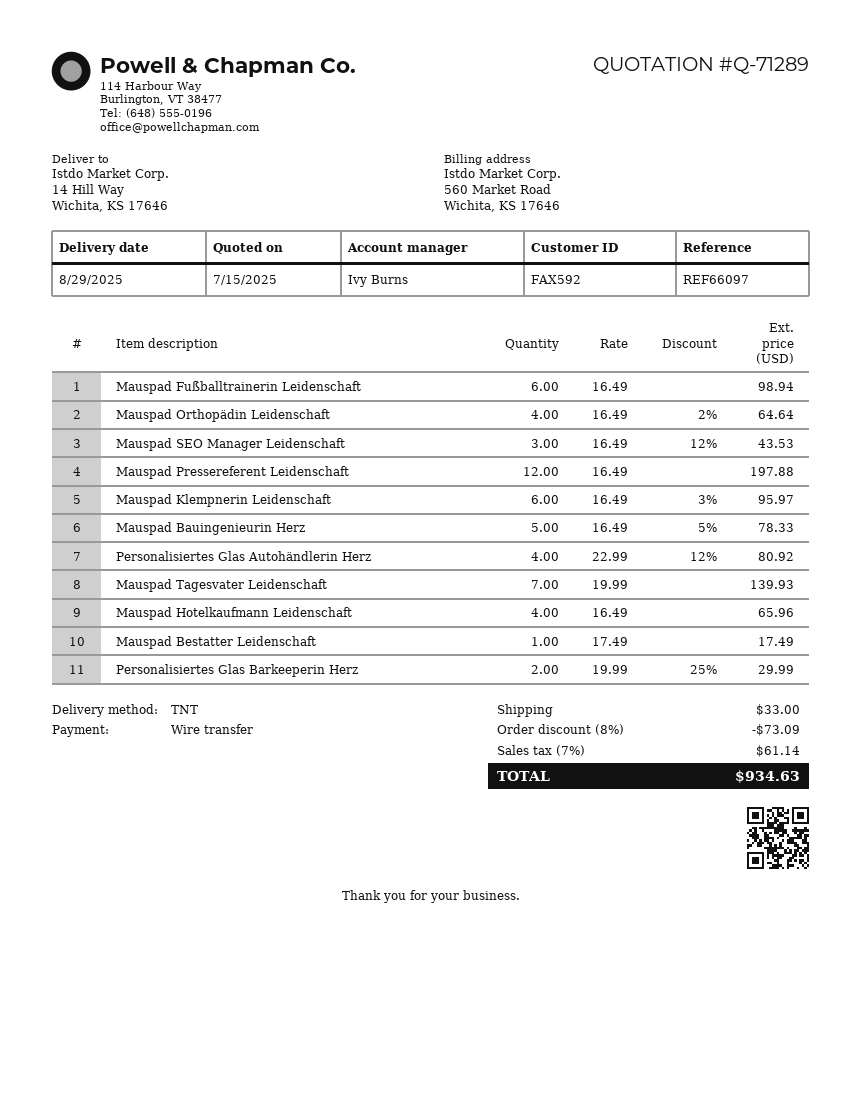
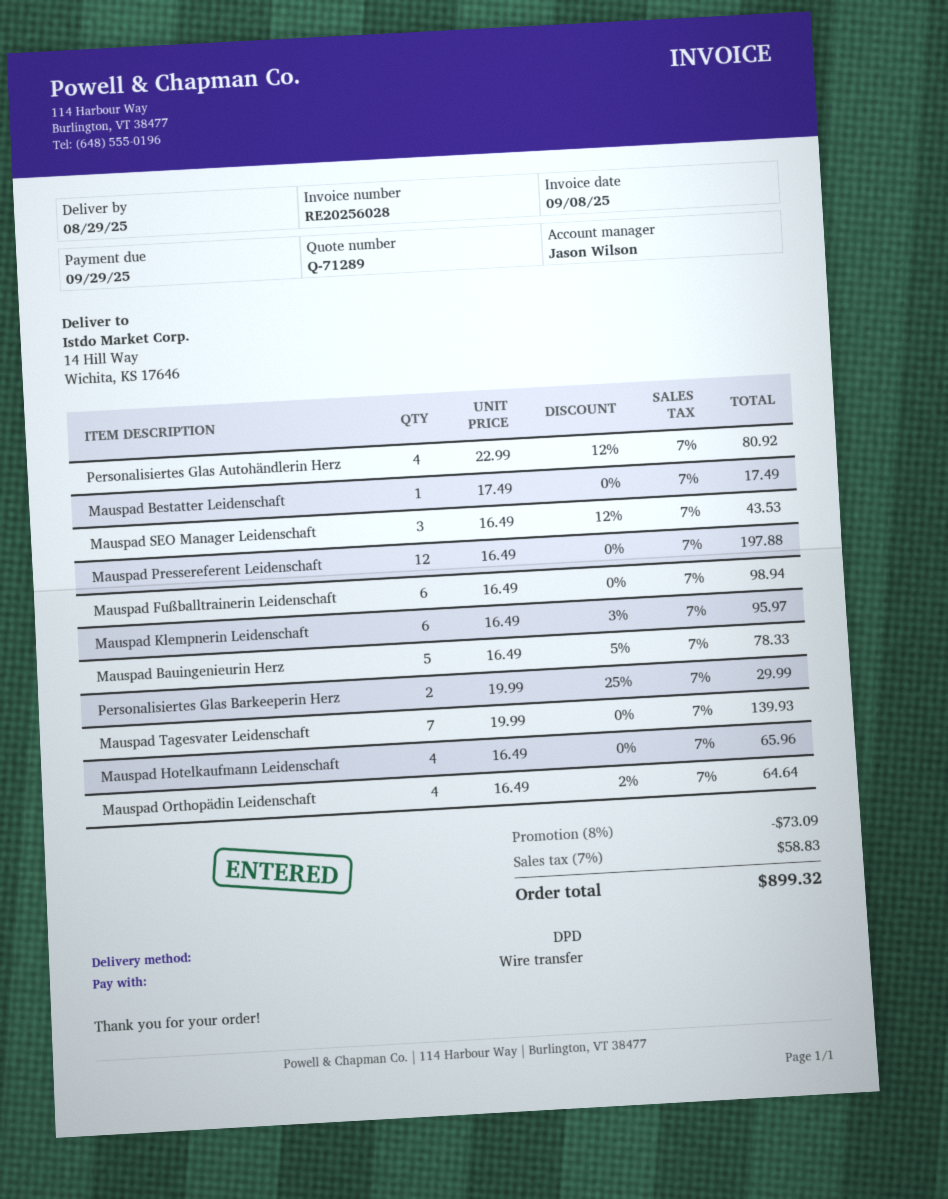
sales rep: Ivy Burns -> Jason Wilson
shipping method: TNT -> DPD
shipping: 33.00 -> none
tax: 7% = 61.14 -> 7% = 58.83
total: 934.63 -> 899.32

